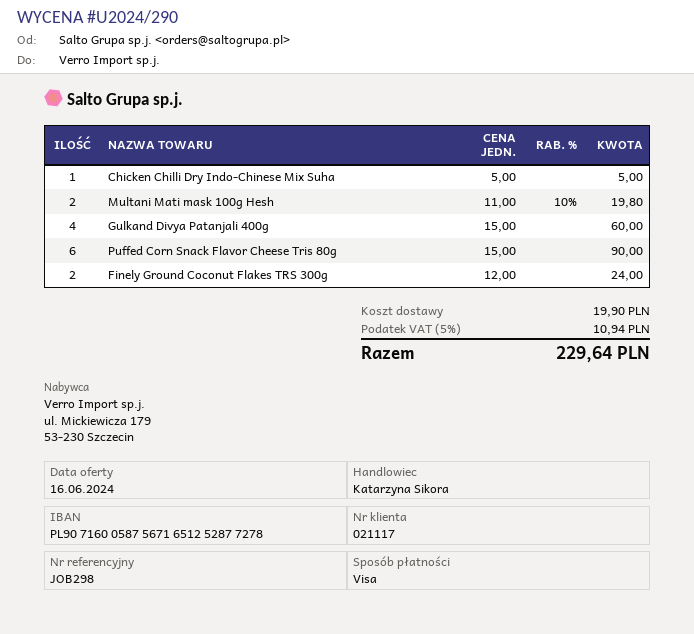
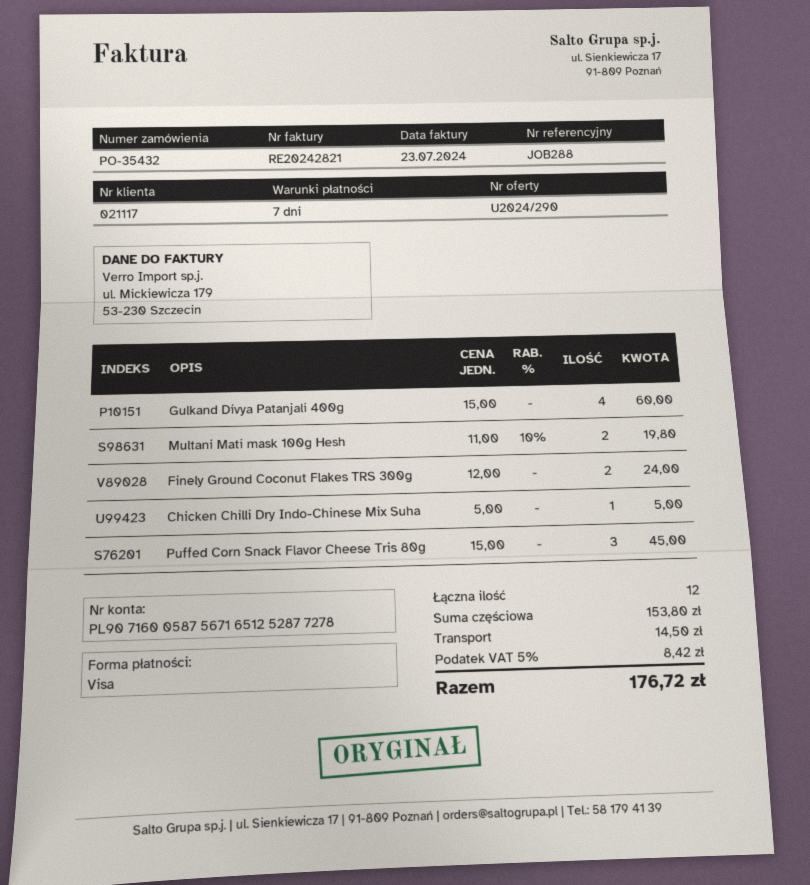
reference: JOB298 -> JOB288
Puffed Corn Snack Flavor Cheese Tris 80g: 6 x 15.00 = 90.00 -> 3 x 15.00 = 45.00
shipping: 19.90 -> 14.50
tax: 5% = 10.94 -> 5% = 8.42
total: 229.64 -> 176.72

